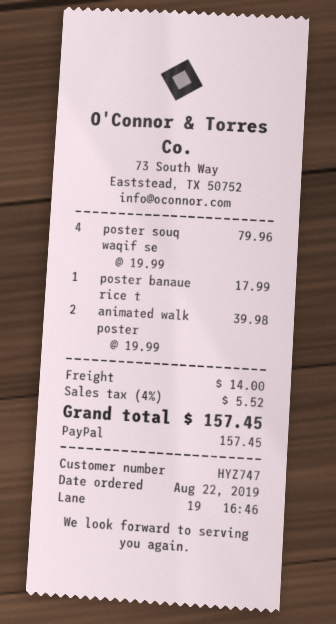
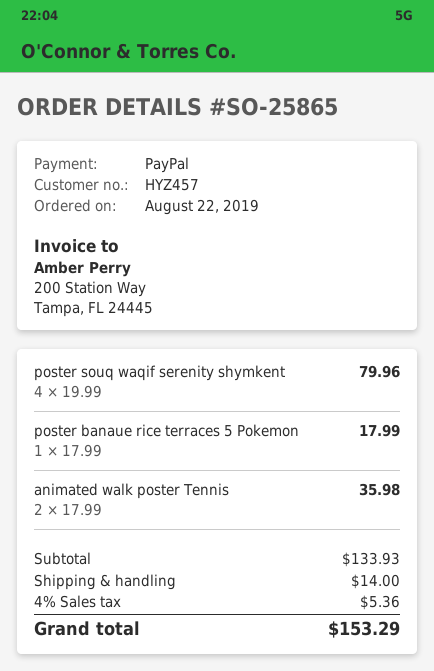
customer number: HYZ747 -> HYZ457
animated walk poster: 2 x 19.99 = 39.98 -> 2 x 17.99 = 35.98
tax: 4% = 5.52 -> 4% = 5.36
total: 157.45 -> 153.29

